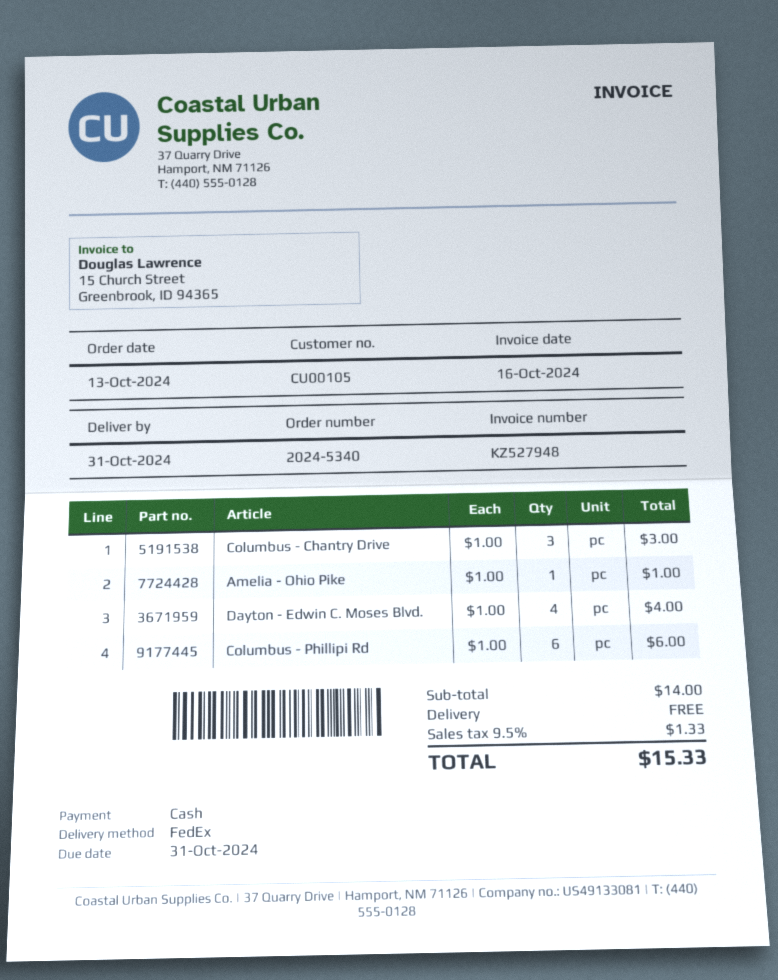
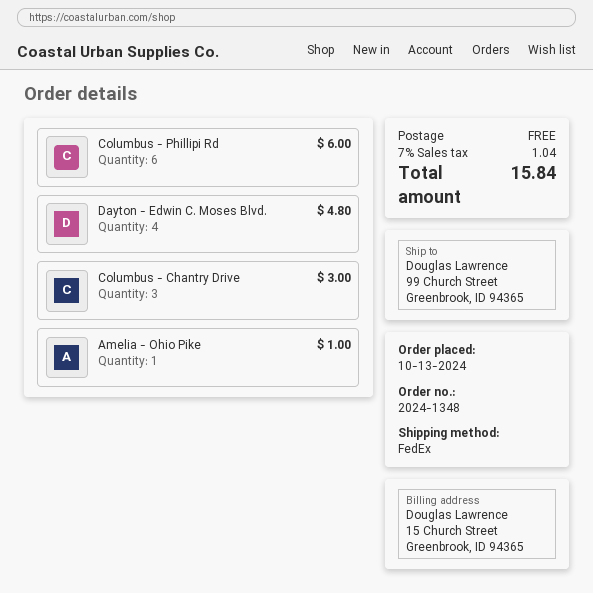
order number: 2024-5340 -> 2024-1348
Dayton - Edwin C. Moses Blvd.: 4 for 4.00 -> 4 for 4.80
tax: 9.5% = 1.33 -> 7% = 1.04
total: 15.33 -> 15.84

